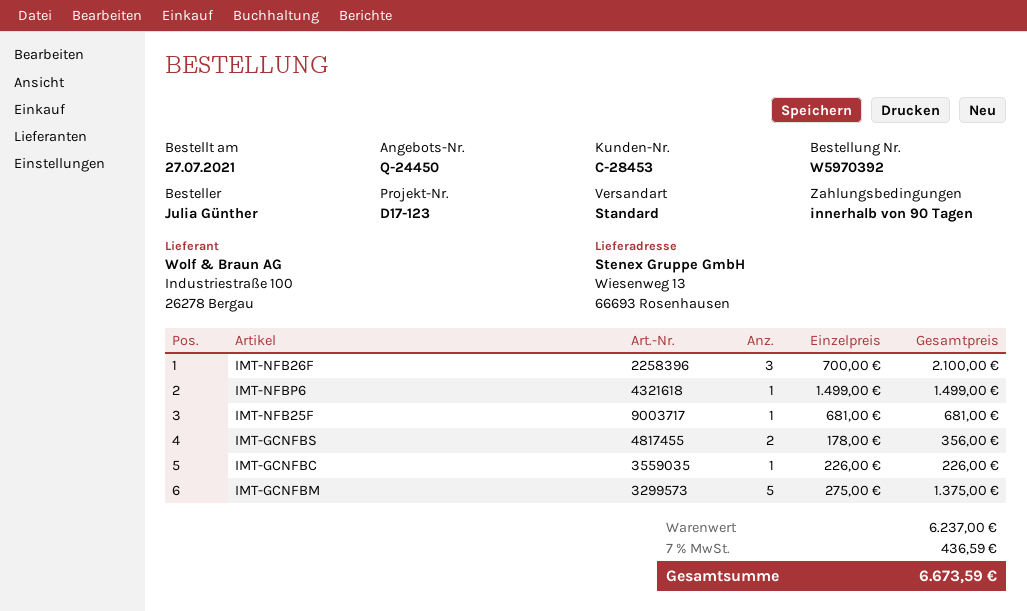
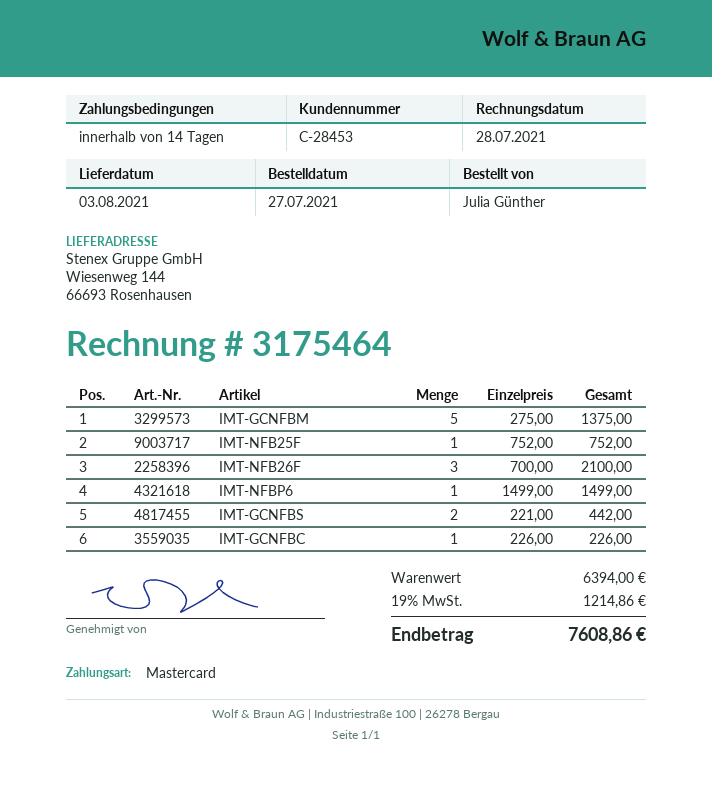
payment terms: 90 days -> 14 days
ship to: Wiesenweg 13, 66693 Rosenhausen -> Wiesenweg 144, 66693 Rosenhausen
IMT-NFB25F: 1 x 681.00 = 681.00 -> 1 x 752.00 = 752.00
IMT-GCNFBS: 2 x 178.00 = 356.00 -> 2 x 221.00 = 442.00
subtotal: 6237.00 -> 6394.00
tax: 7% = 436.59 -> 19% = 1214.86
total: 6673.59 -> 7608.86

